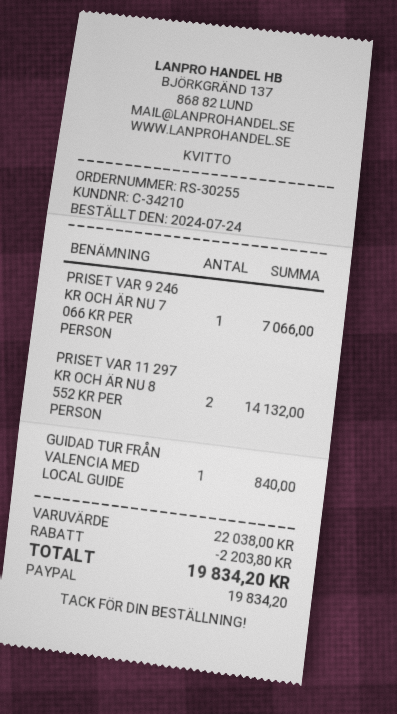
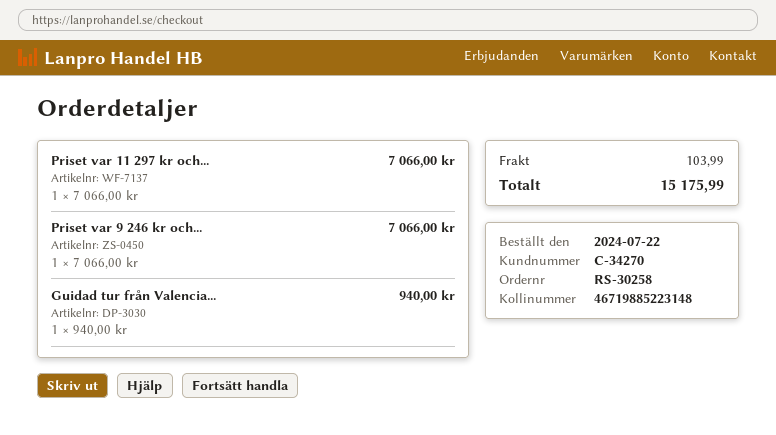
order number: RS-30255 -> RS-30258
order date: 2024-07-24 -> 2024-07-22
customer number: C-34210 -> C-34270
PRISET VAR 11 297 KR OCH ÄR NU 8 552 KR PER PERSON: 2 for 14132.00 -> 1 for 7066.00
GUIDAD TUR FRÅN VALENCIA MED LOCAL GUIDE: 1 for 840.00 -> 1 for 940.00
discount: 2203.80 -> none
shipping: none -> 103.99
total: 19834.20 -> 15175.99

